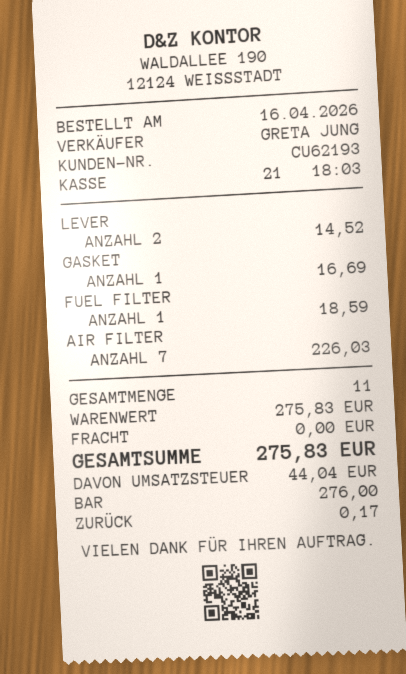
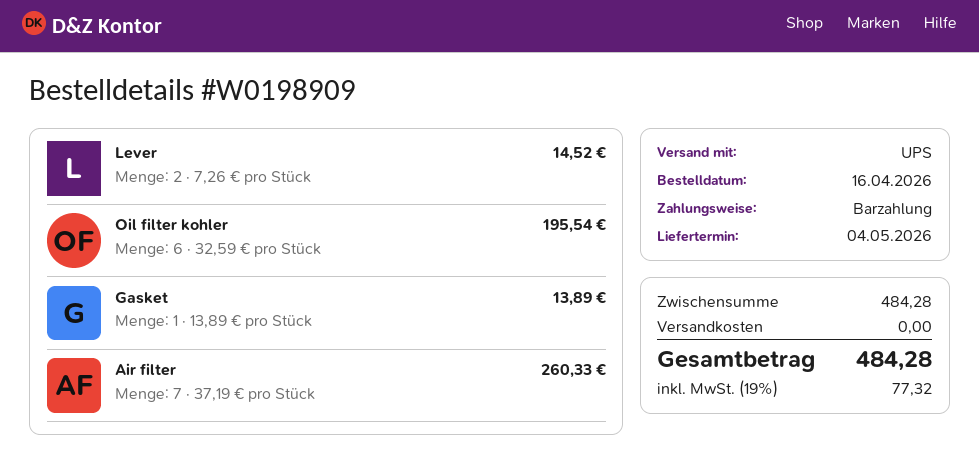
GASKET: 1 for 16.69 -> 1 for 13.89
FUEL FILTER: 1 for 18.59 -> none
AIR FILTER: 7 for 226.03 -> 7 for 260.33
Oil filter kohler: none -> 6 for 195.54
subtotal: 275.83 -> 484.28
tax: 44.04 -> 77.32
total: 275.83 -> 484.28

